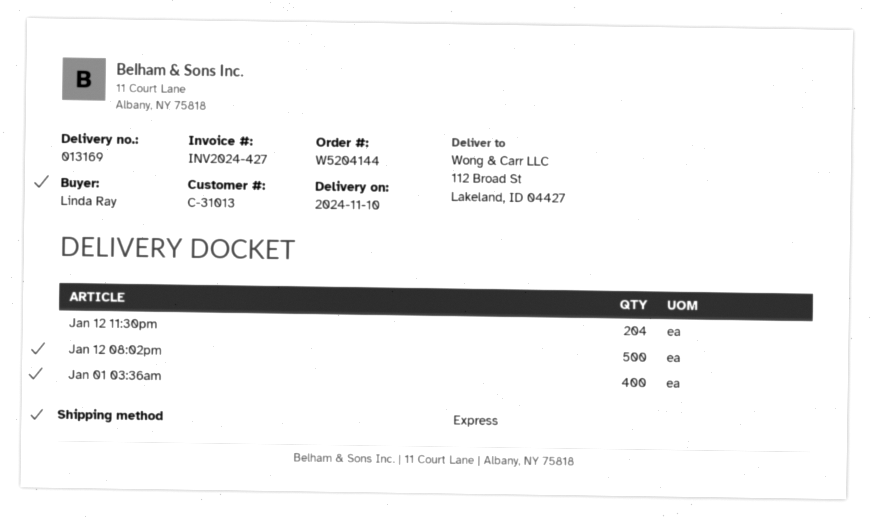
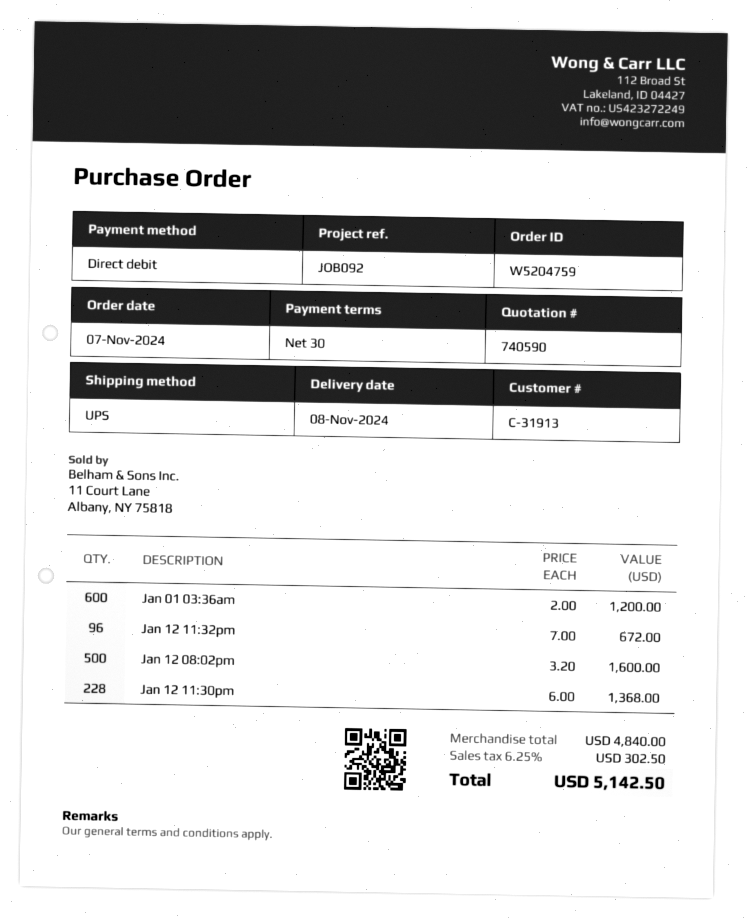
order number: W5204144 -> W5204759
delivery date: 2024-11-10 -> 2024-11-08
customer number: C-31013 -> C-31913
shipping method: express -> UPS
Jan 12 11:30pm: 204 -> 228
Jan 01 03:36am: 400 -> 600
Jan 12 11:32pm: none -> 96

